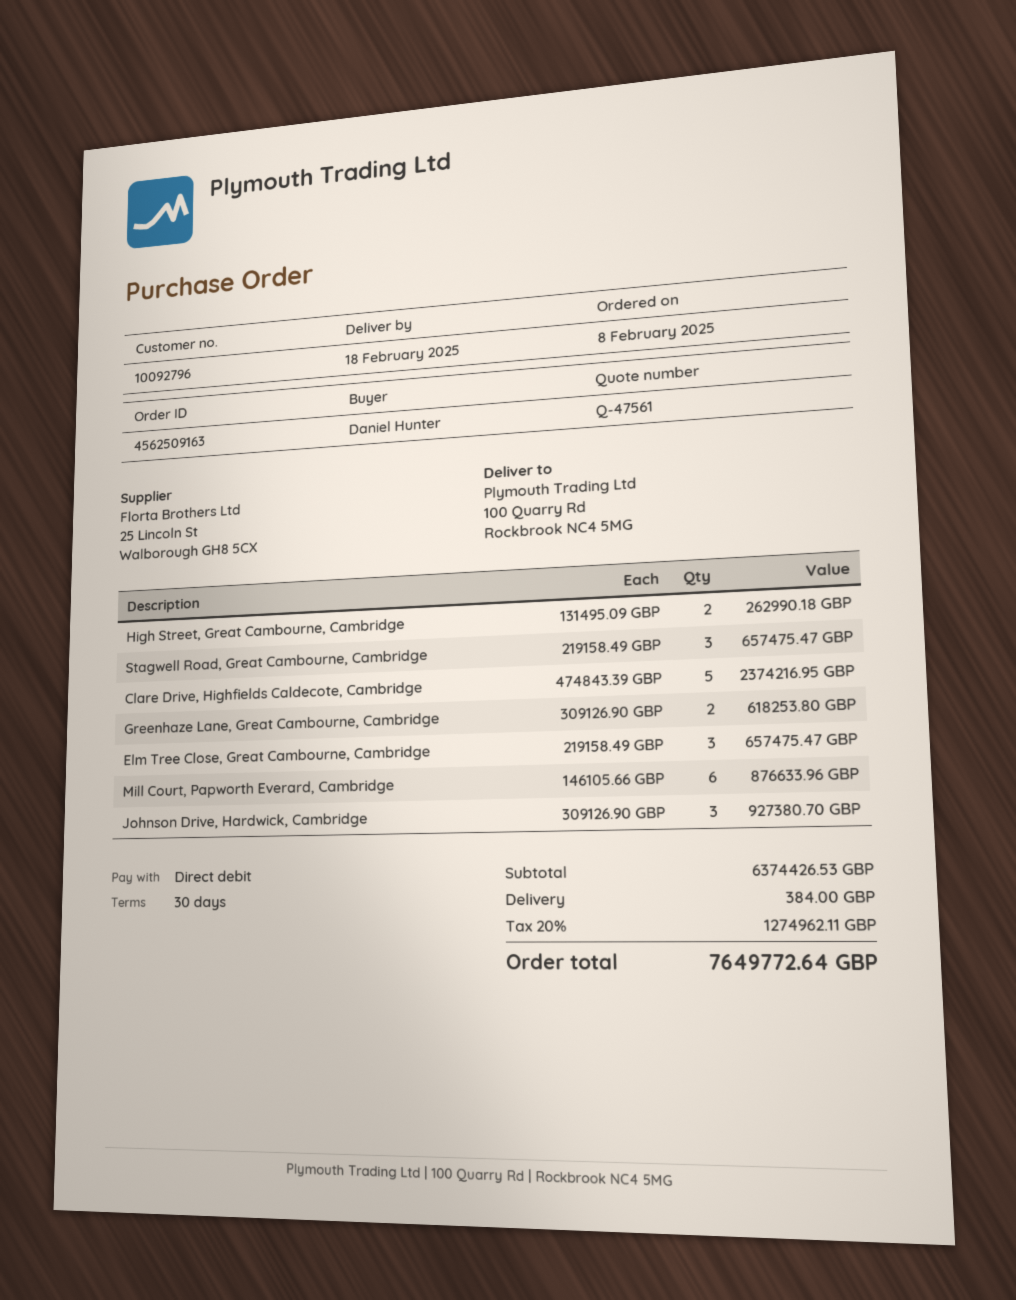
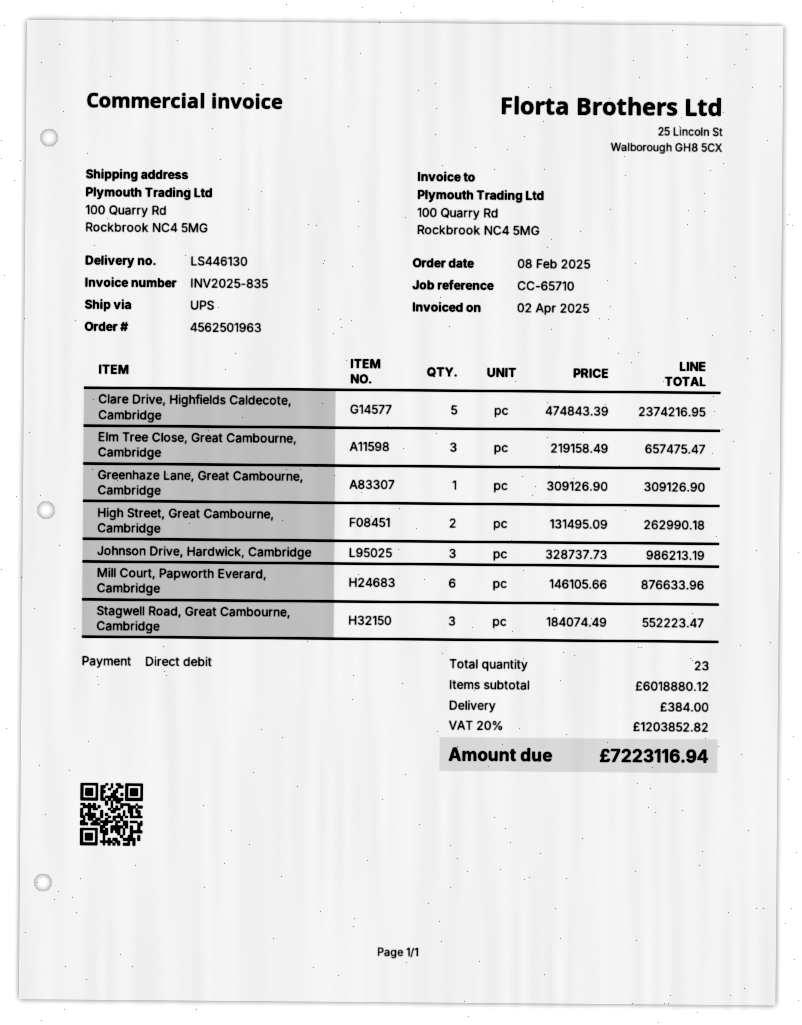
order number: 4562509163 -> 4562501963
Stagwell Road, Great Cambourne, Cambridge: 3 x 219158.49 = 657475.47 -> 3 x 184074.49 = 552223.47
Greenhaze Lane, Great Cambourne, Cambridge: 2 x 309126.90 = 618253.80 -> 1 x 309126.90 = 309126.90
Johnson Drive, Hardwick, Cambridge: 3 x 309126.90 = 927380.70 -> 3 x 328737.73 = 986213.19
subtotal: 6374426.53 -> 6018880.12
tax: 20% = 1274962.11 -> 20% = 1203852.82
total: 7649772.64 -> 7223116.94

